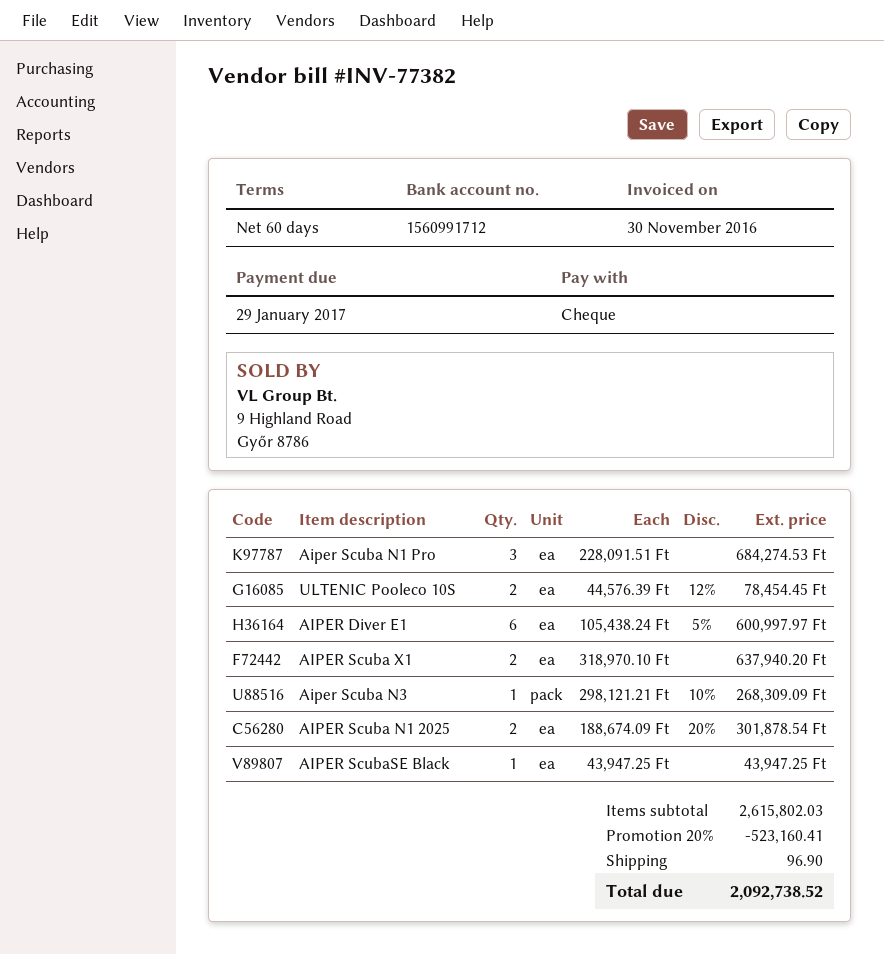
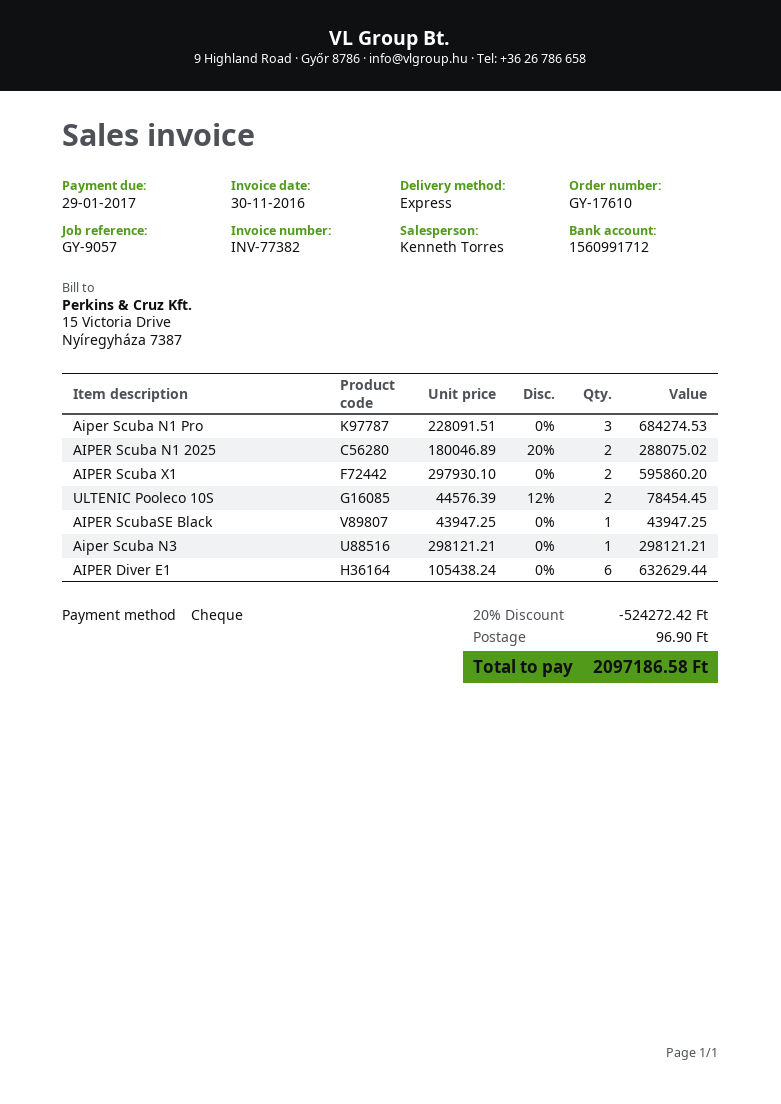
AIPER Diver E1: 6 x 105438.24 - 5% = 600997.97 -> 6 x 105438.24 = 632629.44
AIPER Scuba X1: 2 x 318970.10 = 637940.20 -> 2 x 297930.10 = 595860.20
Aiper Scuba N3: 1 x 298121.21 - 10% = 268309.09 -> 1 x 298121.21 = 298121.21
AIPER Scuba N1 2025: 2 x 188674.09 - 20% = 301878.54 -> 2 x 180046.89 - 20% = 288075.02
discount: 20% = 523160.41 -> 20% = 524272.42
total: 2092738.52 -> 2097186.58

